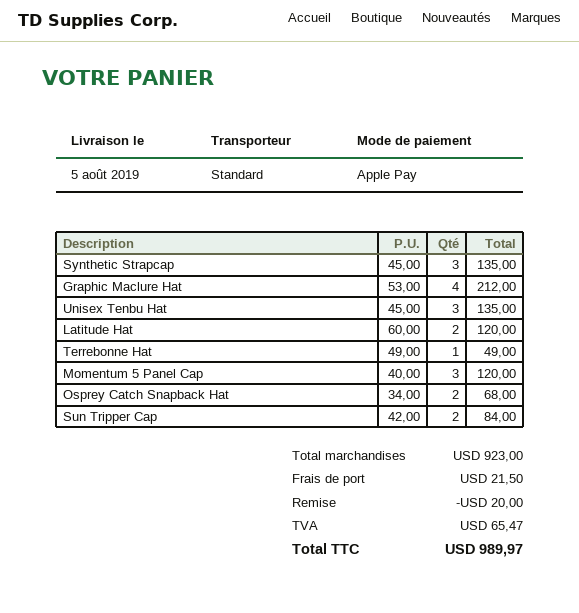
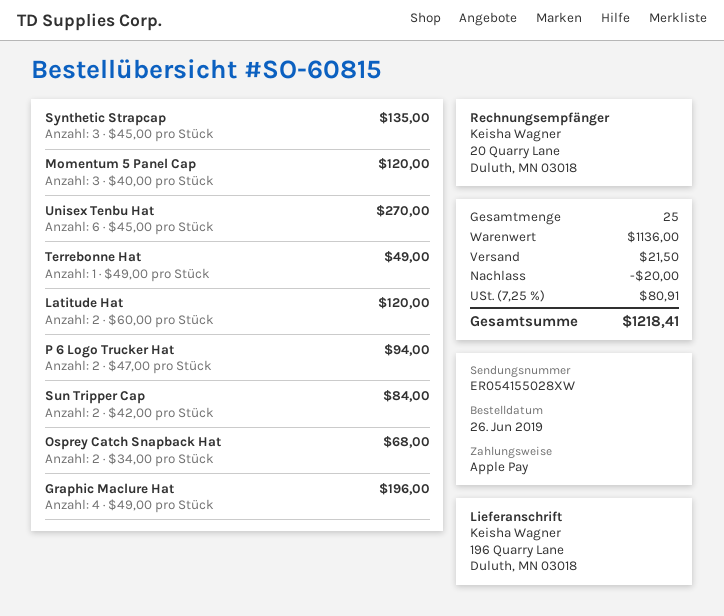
Graphic Maclure Hat: 4 x 53.00 = 212.00 -> 4 x 49.00 = 196.00
Unisex Tenbu Hat: 3 x 45.00 = 135.00 -> 6 x 45.00 = 270.00
P 6 Logo Trucker Hat: none -> 2 x 47.00 = 94.00
subtotal: 923.00 -> 1136.00
tax: 65.47 -> 80.91
total: 989.97 -> 1218.41

